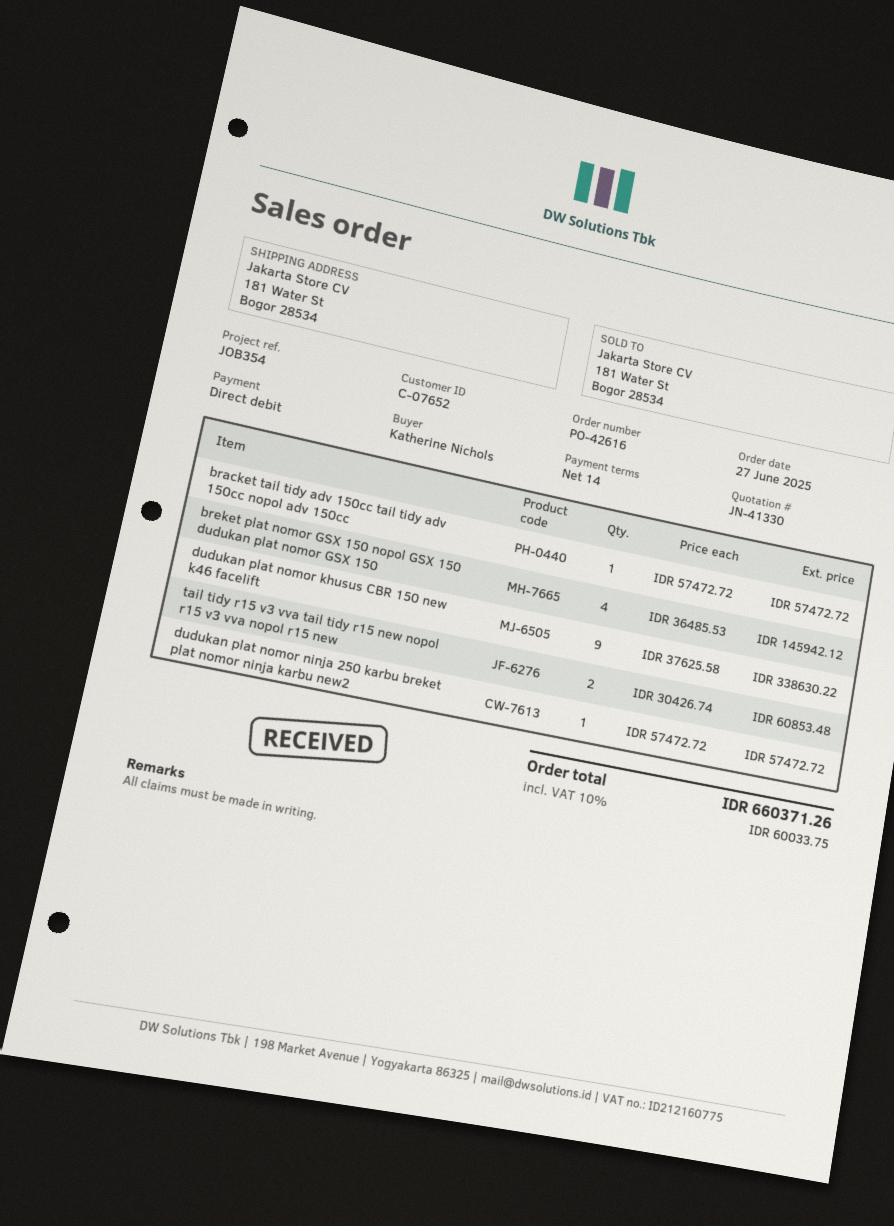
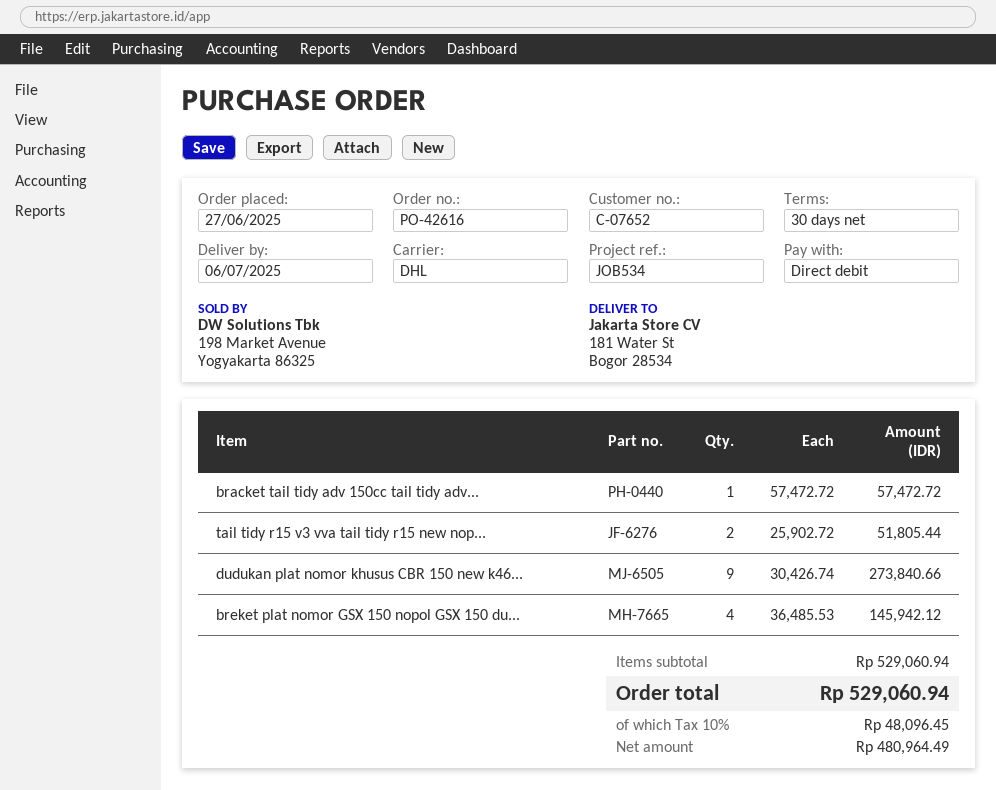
payment terms: 14 days -> 30 days
reference: JOB354 -> JOB534
dudukan plat nomor khusus CBR 150 new k46 facelift: 9 x 37625.58 = 338630.22 -> 9 x 30426.74 = 273840.66
tail tidy r15 v3 vva tail tidy r15 new nopol r15 v3 vva nopol r15 new: 2 x 30426.74 = 60853.48 -> 2 x 25902.72 = 51805.44
dudukan plat nomor ninja 250 karbu breket plat nomor ninja karbu new2: 1 x 57472.72 = 57472.72 -> none
tax: 10% = 60033.75 -> 10% = 48096.45
total: 660371.26 -> 529060.94

